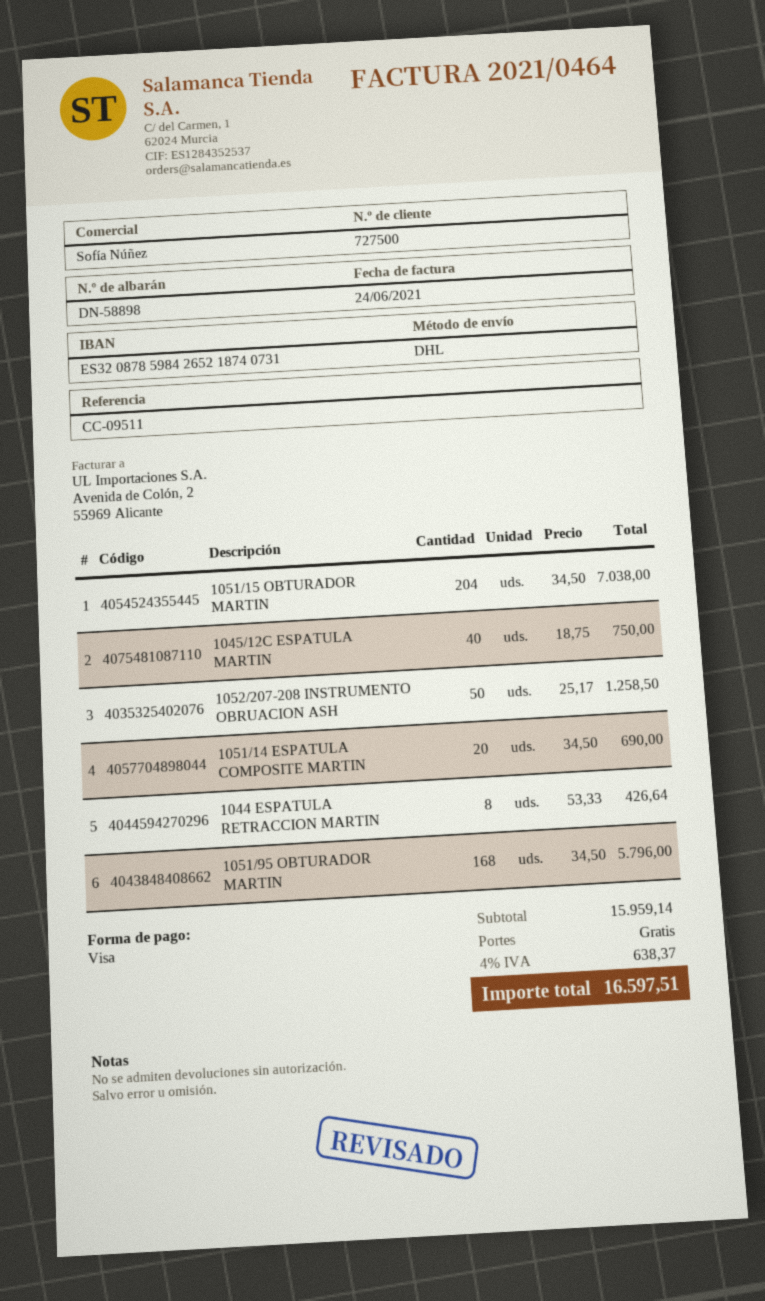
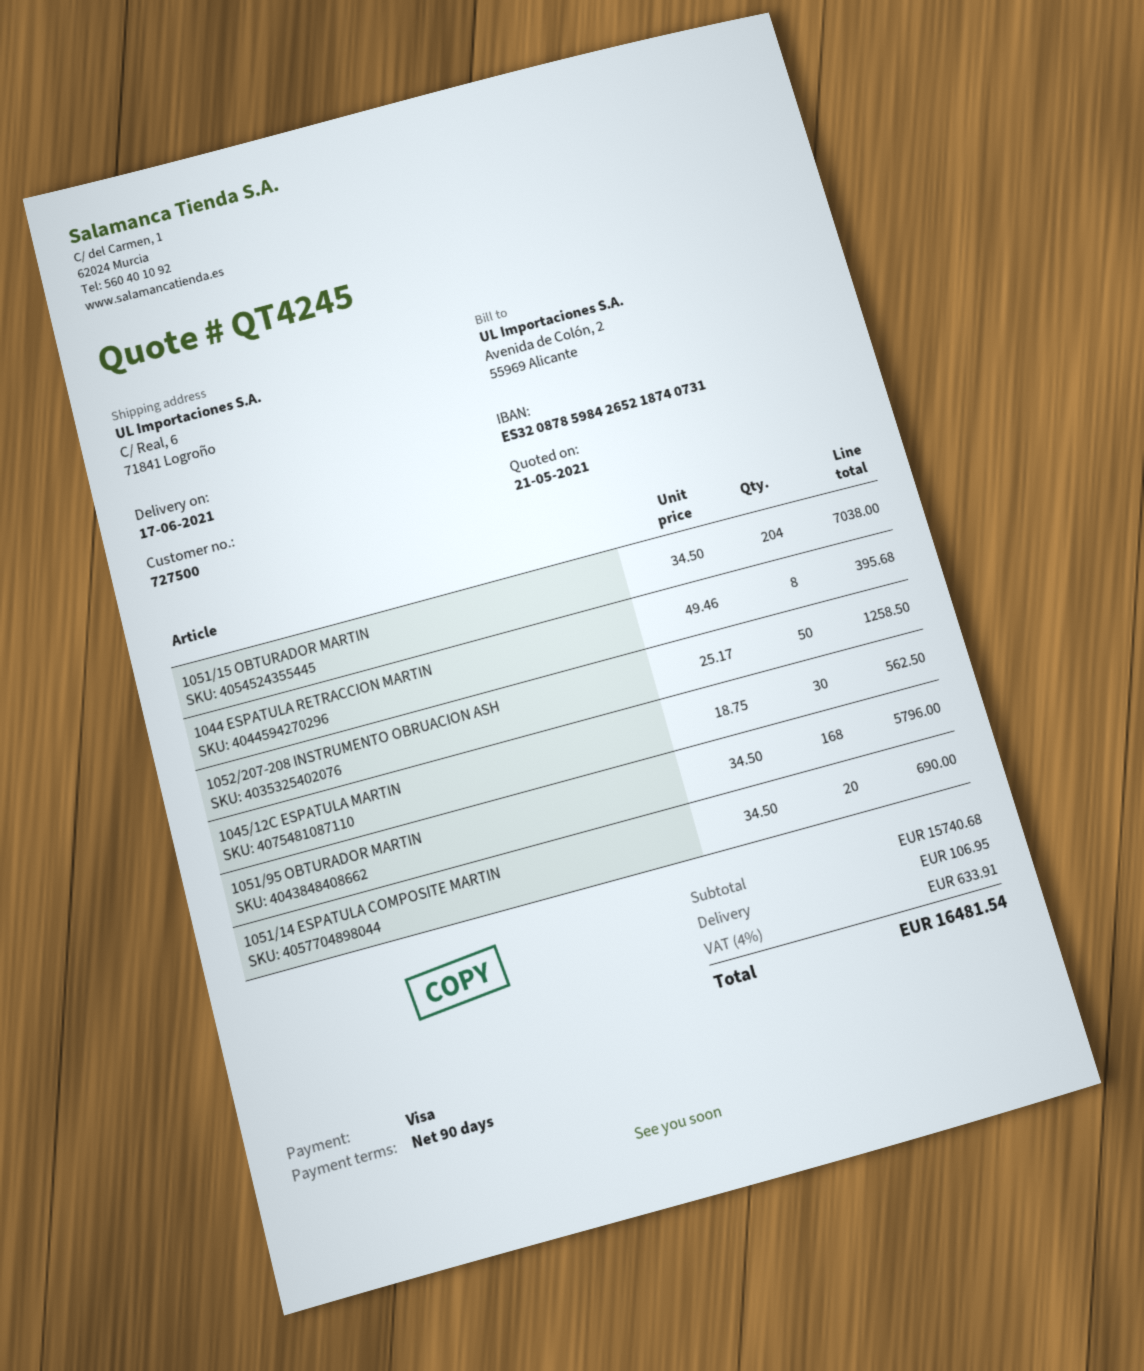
1045/12C ESPATULA MARTIN: 40 x 18.75 = 750.00 -> 30 x 18.75 = 562.50
1044 ESPATULA RETRACCION MARTIN: 8 x 53.33 = 426.64 -> 8 x 49.46 = 395.68
subtotal: 15959.14 -> 15740.68
shipping: 0.00 -> 106.95
tax: 4% = 638.37 -> 4% = 633.91
total: 16597.51 -> 16481.54

